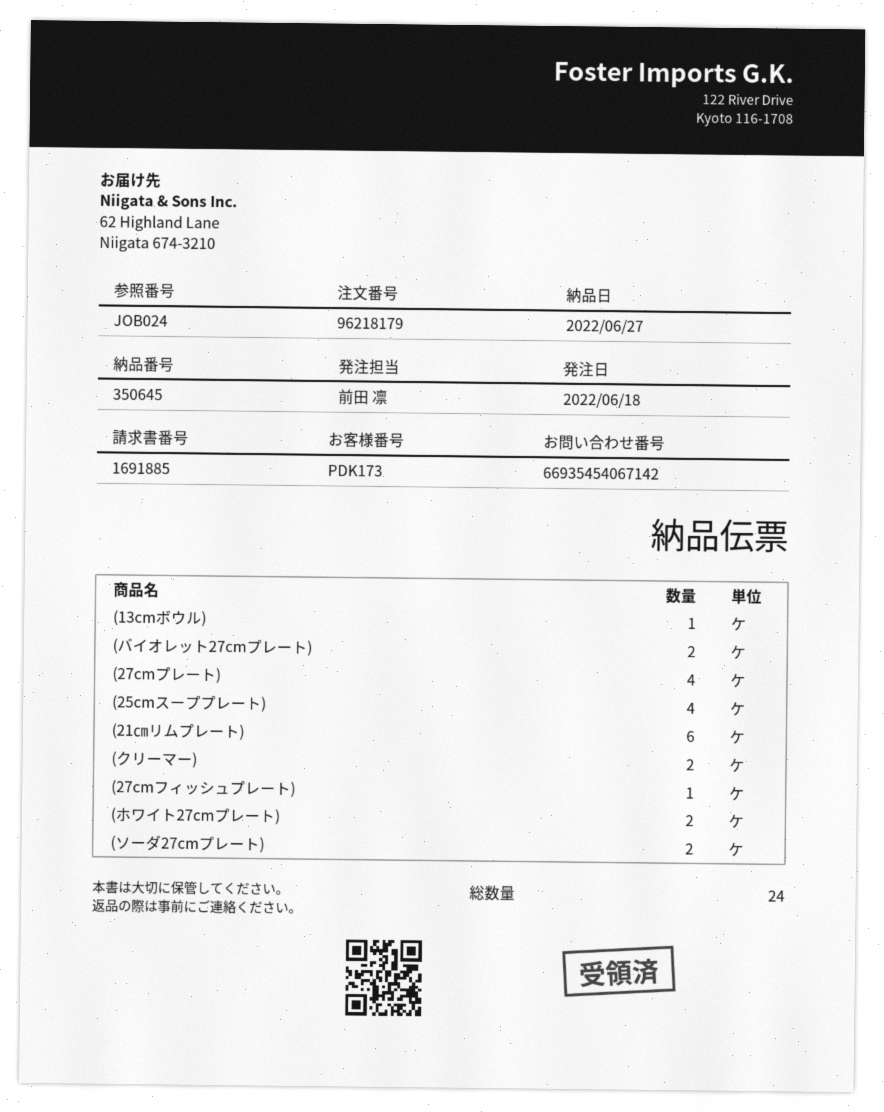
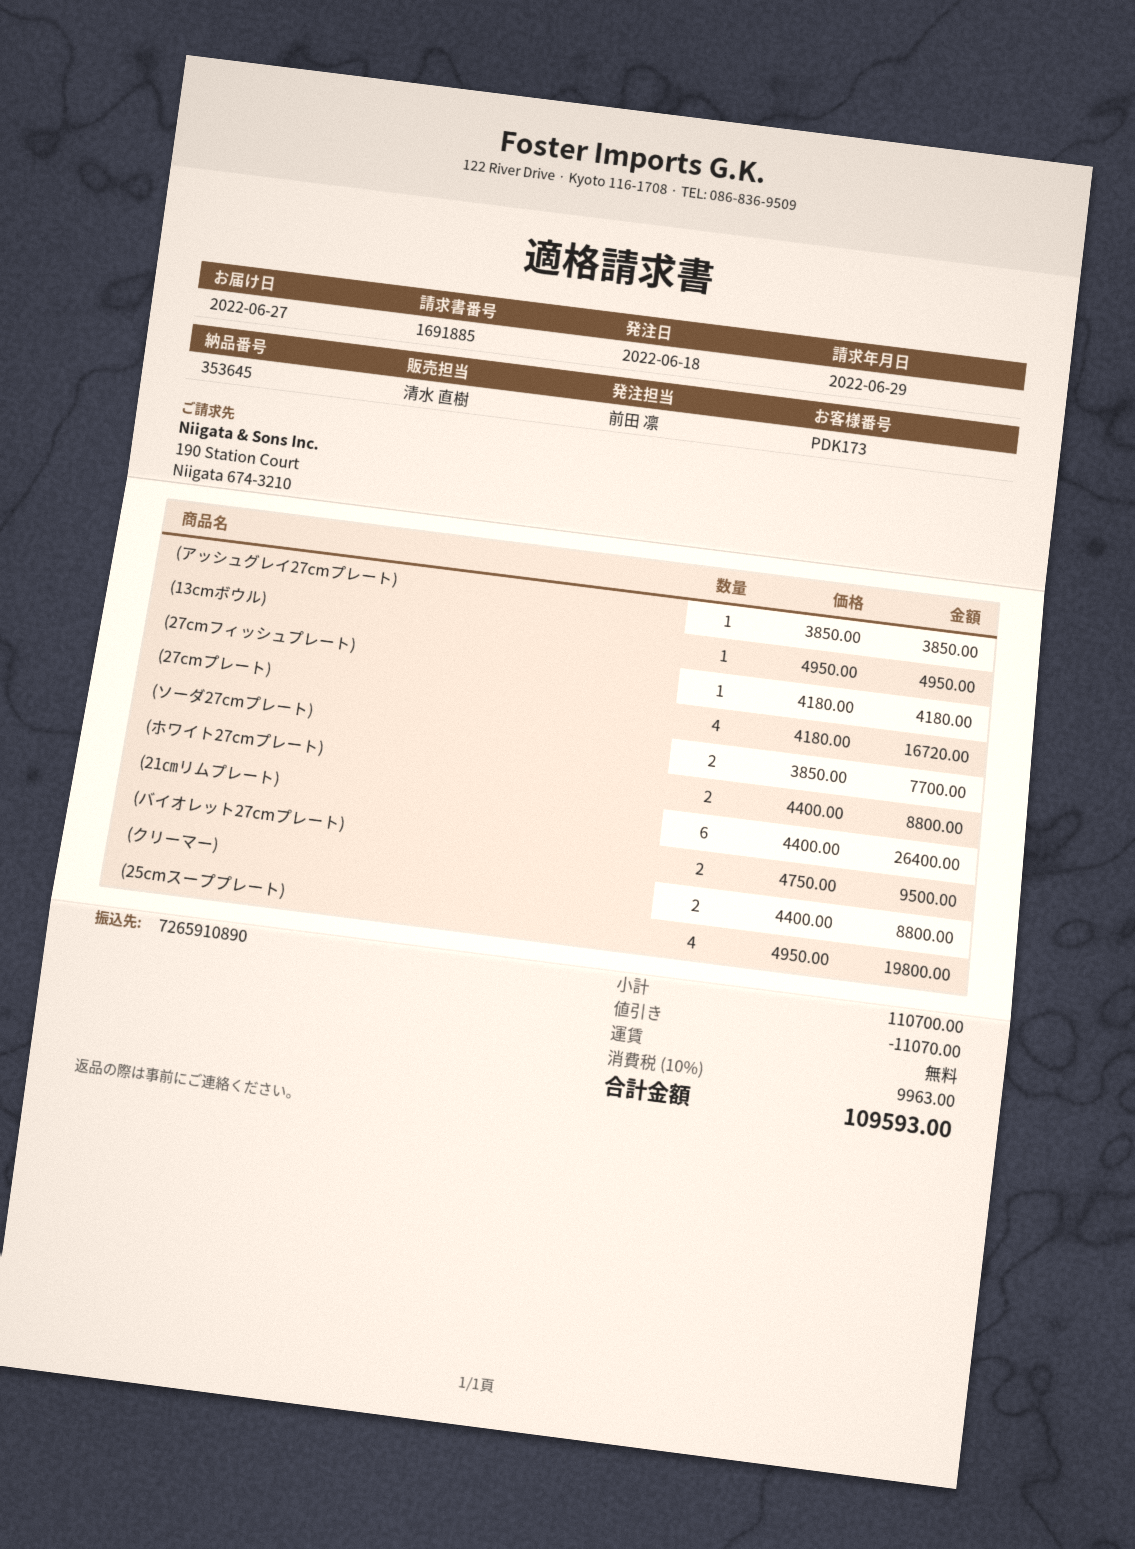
delivery note number: 350645 -> 353645
(アッシュグレイ27cmプレート): none -> 1

